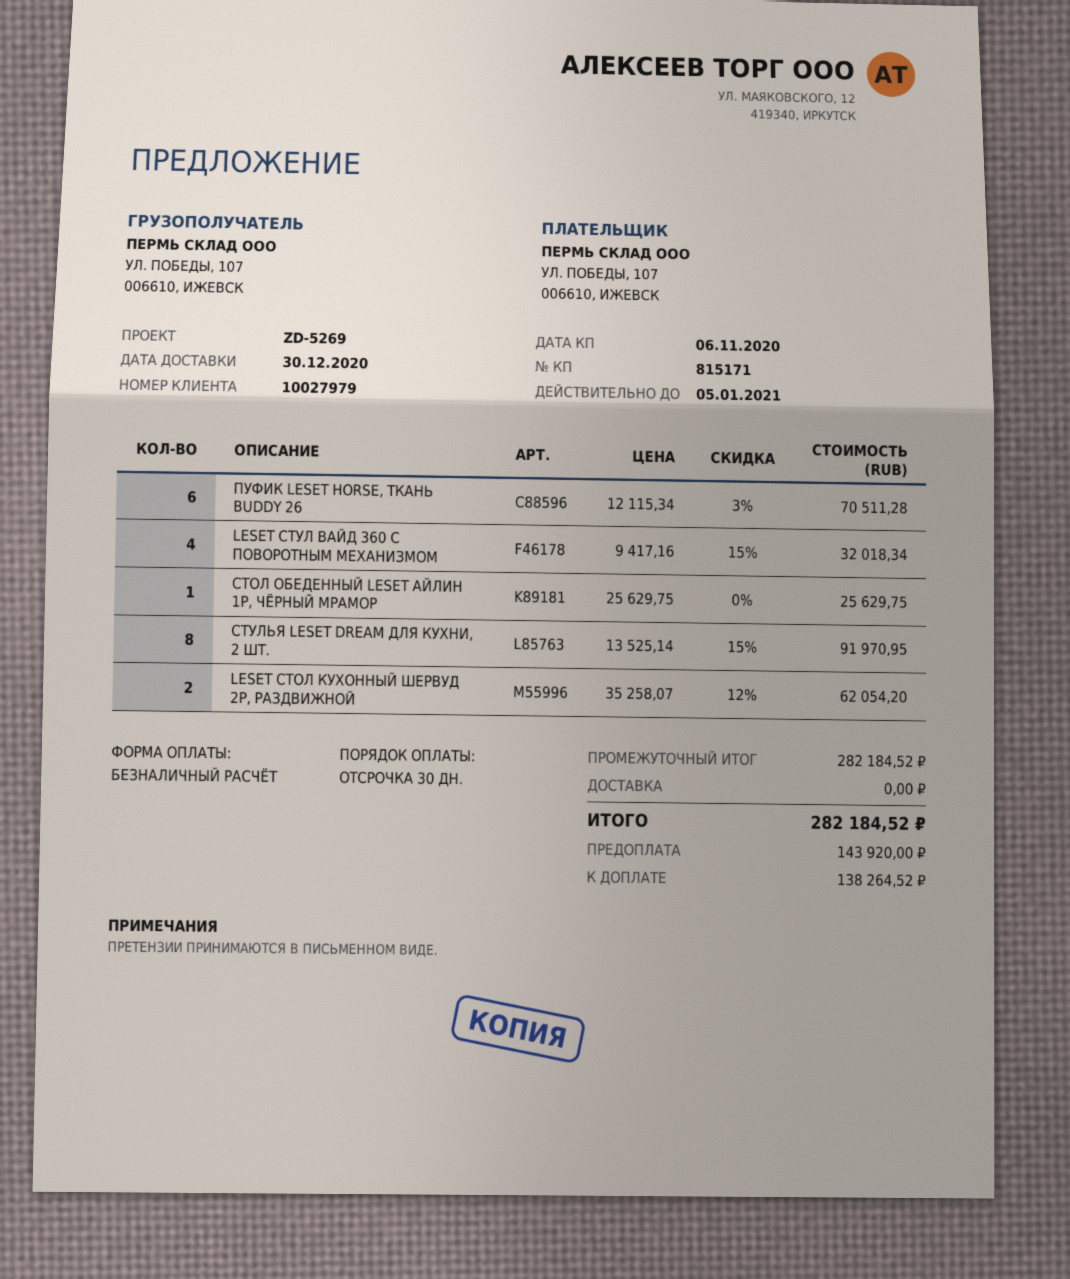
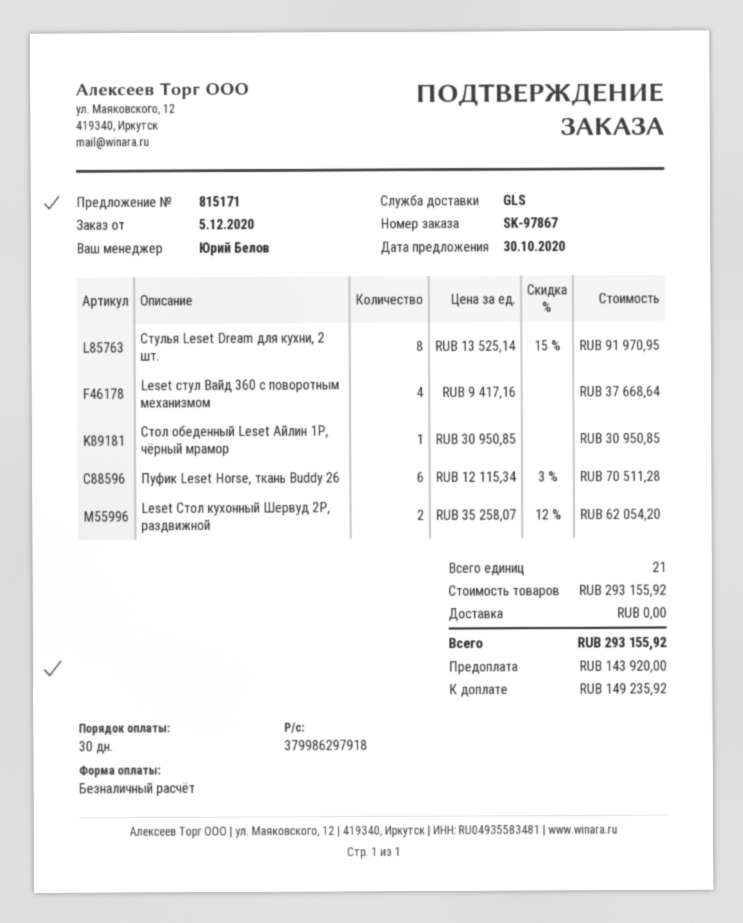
quote date: 2020-11-06 -> 2020-10-30
LESET СТУЛ ВАЙД 360 С ПОВОРОТНЫМ МЕХАНИЗМОМ: 4 x 9417.16 - 15% = 32018.34 -> 4 x 9417.16 = 37668.64
СТОЛ ОБЕДЕННЫЙ LESET АЙЛИН 1Р, ЧЁРНЫЙ МРАМОР: 1 x 25629.75 = 25629.75 -> 1 x 30950.85 = 30950.85
subtotal: 282184.52 -> 293155.92
total: 282184.52 -> 293155.92
balance: 138264.52 -> 149235.92

